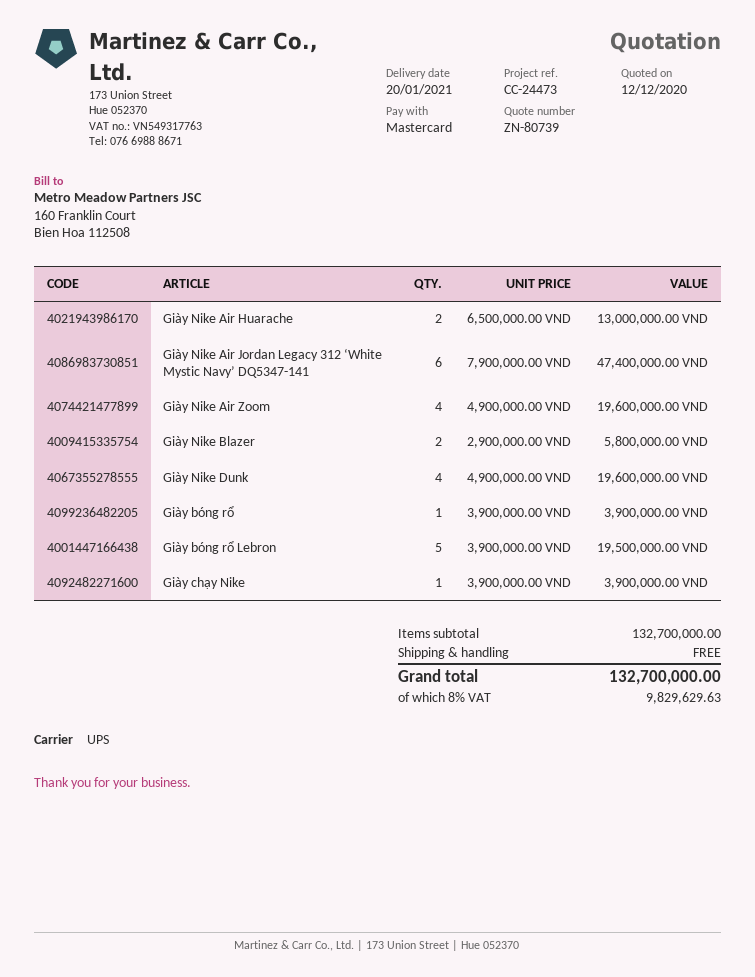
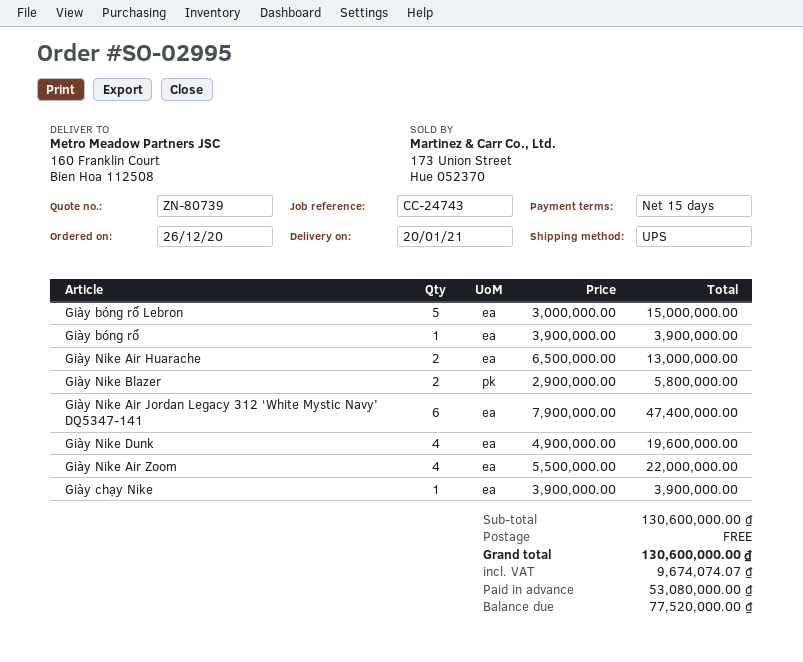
reference: CC-24473 -> CC-24743
Giày Nike Air Zoom: 4 x 4900000.00 = 19600000.00 -> 4 x 5500000.00 = 22000000.00
Giày bóng rổ Lebron: 5 x 3900000.00 = 19500000.00 -> 5 x 3000000.00 = 15000000.00
subtotal: 132700000.00 -> 130600000.00
tax: 9829629.63 -> 9674074.07
total: 132700000.00 -> 130600000.00

